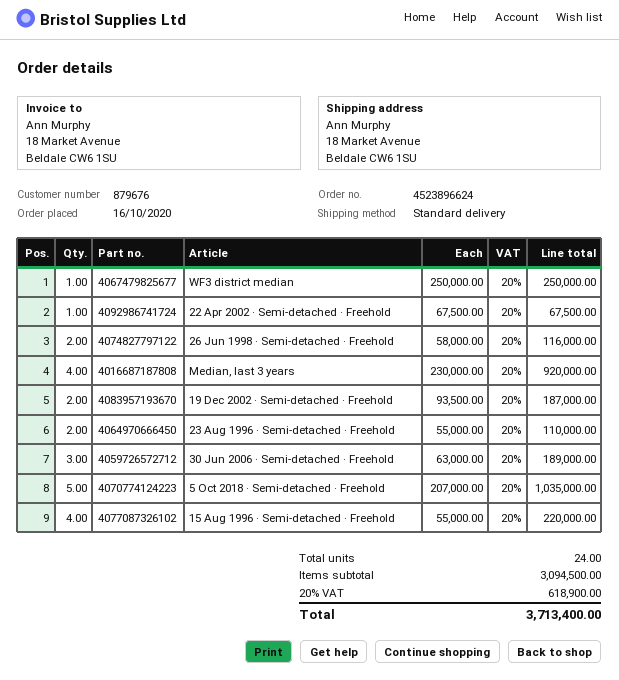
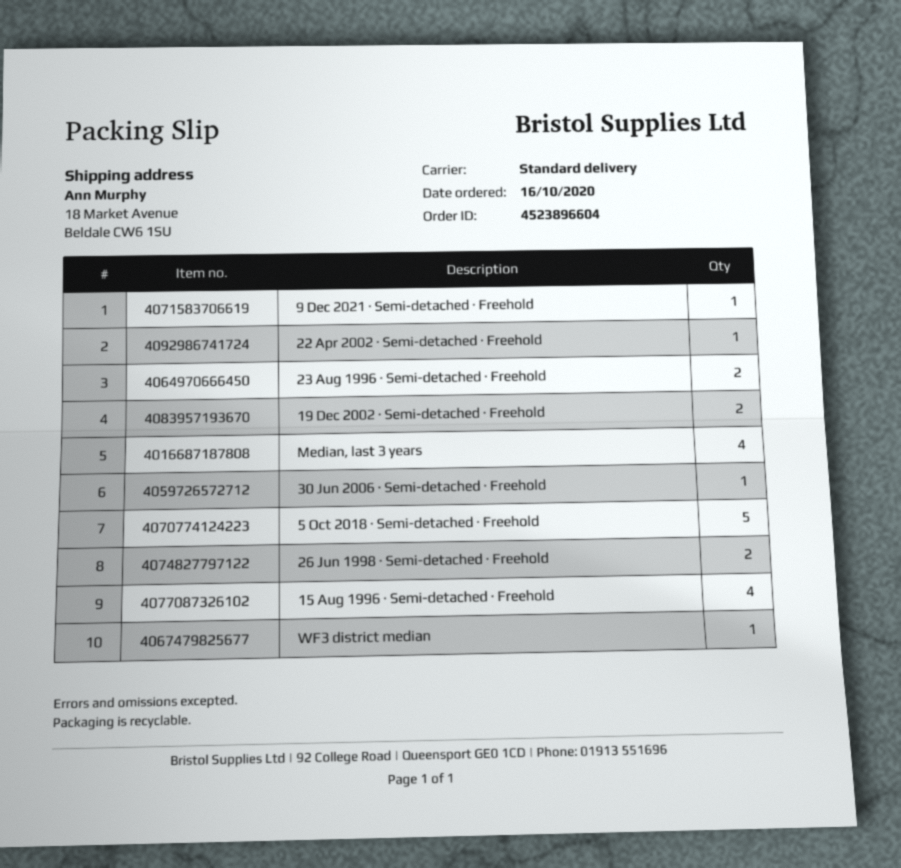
order number: 4523896624 -> 4523896604
30 Jun 2006 · Semi-detached · Freehold: 3 -> 1
9 Dec 2021 · Semi-detached · Freehold: none -> 1

